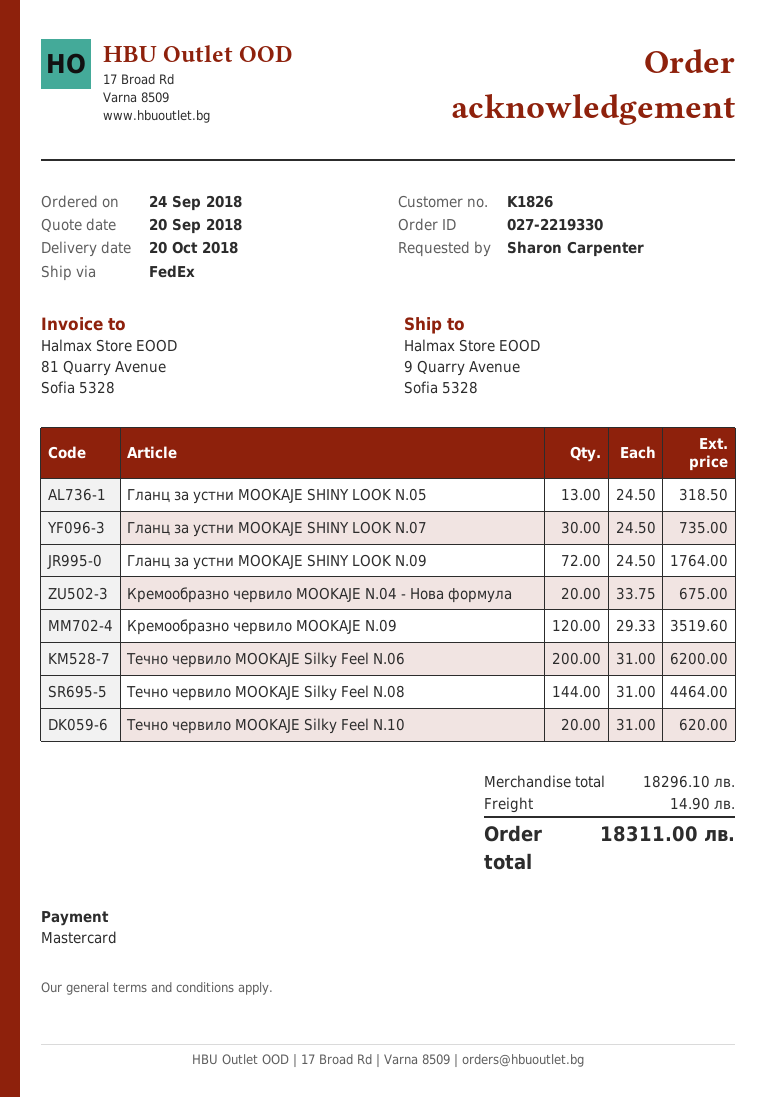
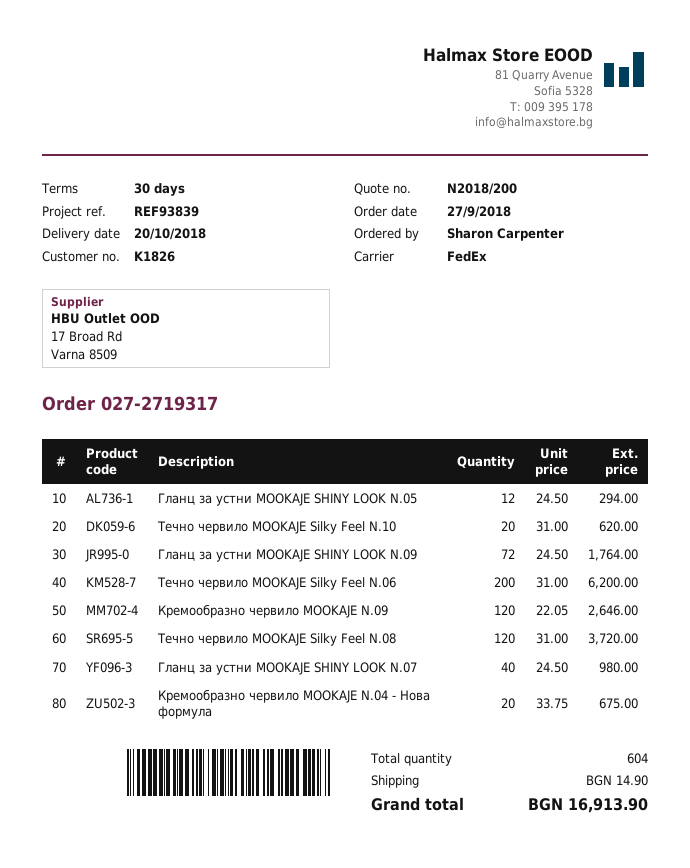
order number: 027-2219330 -> 027-2719317
order date: 2018-09-24 -> 2018-09-27
Гланц за устни MOOKAJE SHINY LOOK N.05: 13 x 24.50 = 318.50 -> 12 x 24.50 = 294.00
Гланц за устни MOOKAJE SHINY LOOK N.07: 30 x 24.50 = 735.00 -> 40 x 24.50 = 980.00
Кремообразно червило MOOKAJE N.09: 120 x 29.33 = 3519.60 -> 120 x 22.05 = 2646.00
Течно червило MOOKAJE Silky Feel N.08: 144 x 31.00 = 4464.00 -> 120 x 31.00 = 3720.00
total: 18311.00 -> 16913.90

